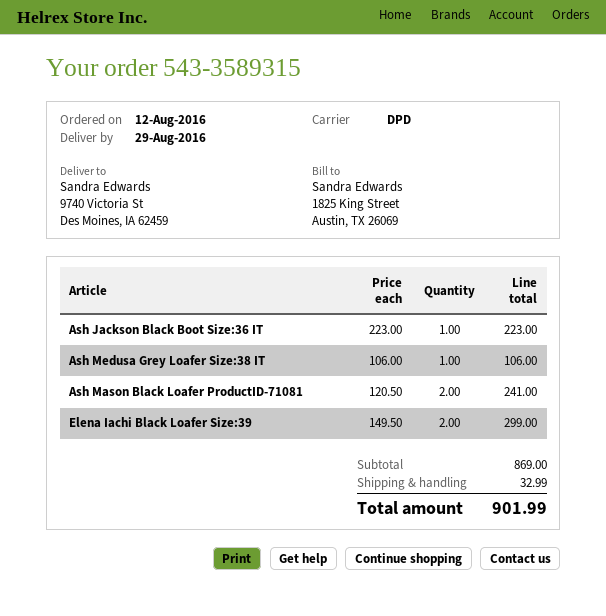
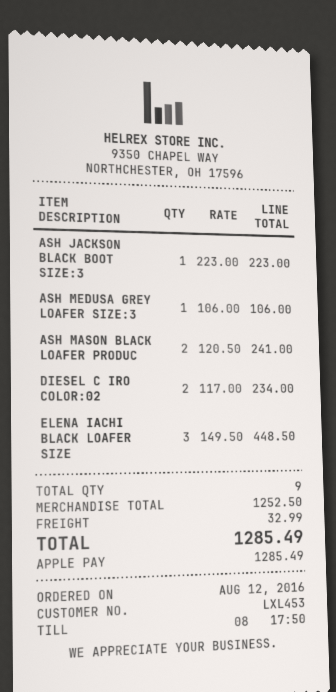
Elena Iachi Black Loafer Size:39: 2 x 149.50 = 299.00 -> 3 x 149.50 = 448.50
DIESEL C IRO COLOR:02: none -> 2 x 117.00 = 234.00
subtotal: 869.00 -> 1252.50
total: 901.99 -> 1285.49

